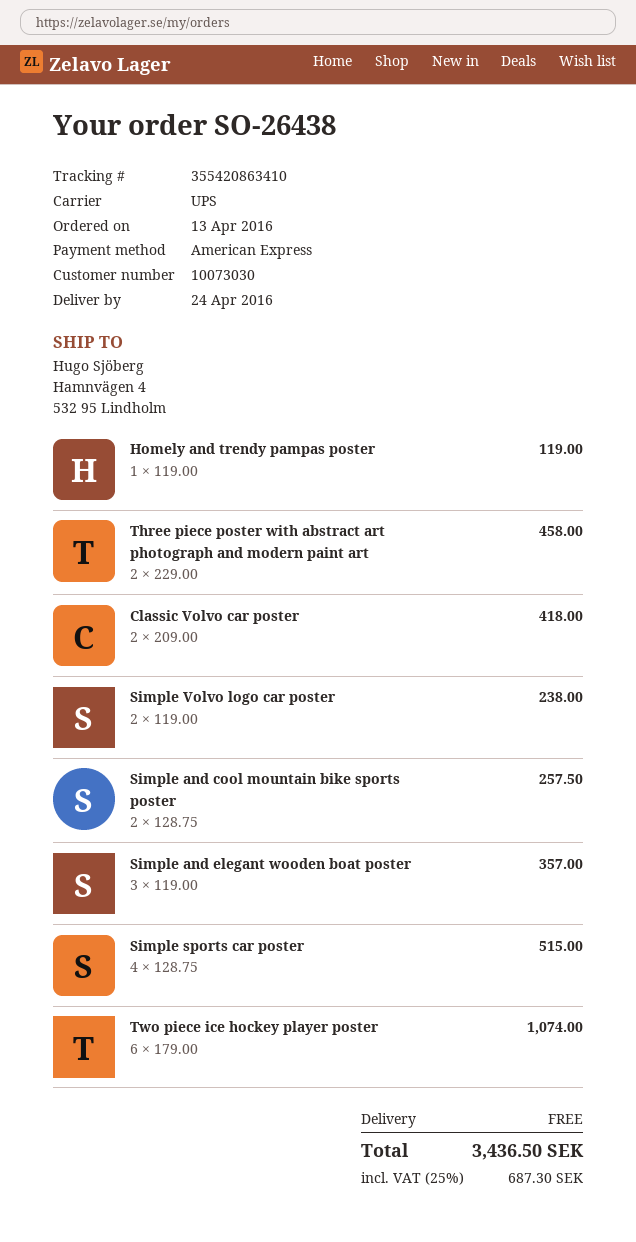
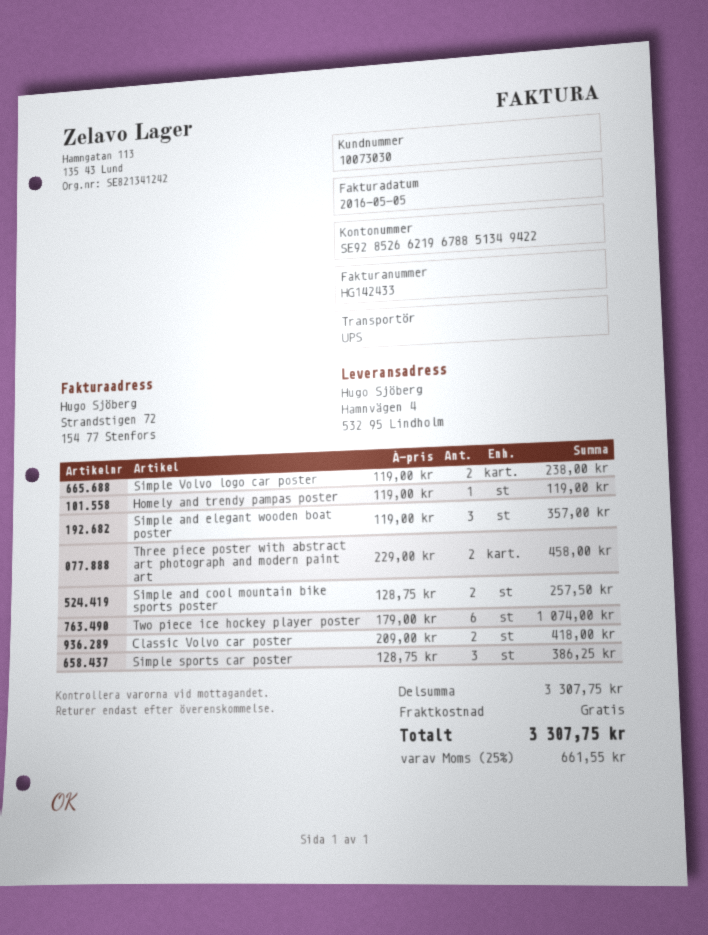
Simple sports car poster: 4 x 128.75 = 515.00 -> 3 x 128.75 = 386.25
tax: 25% = 687.30 -> 25% = 661.55
total: 3436.50 -> 3307.75

